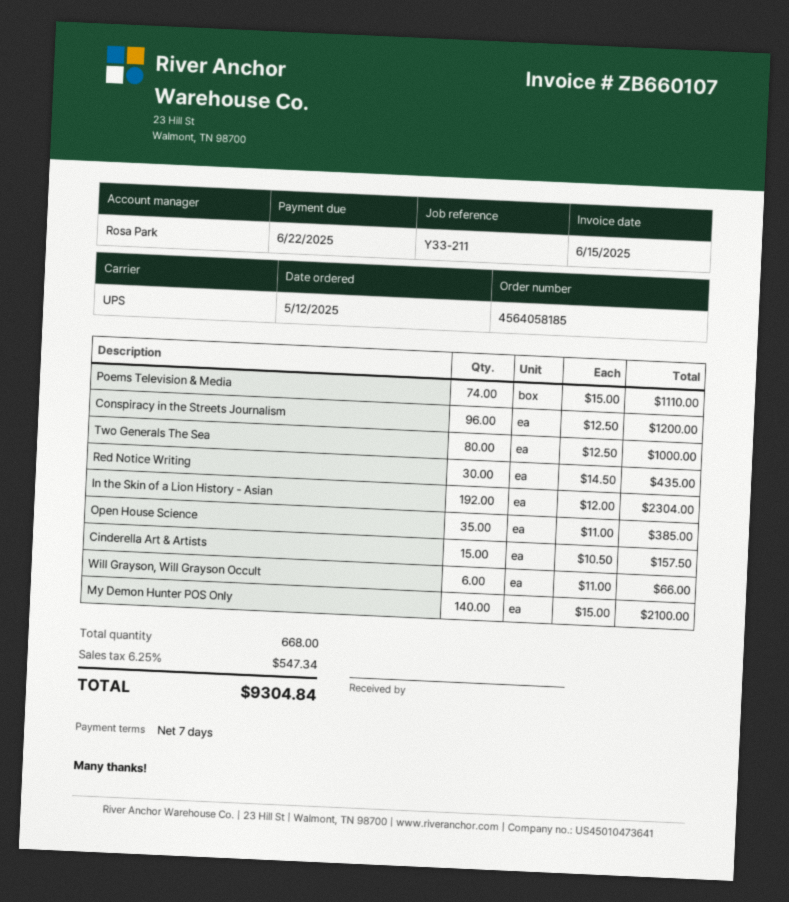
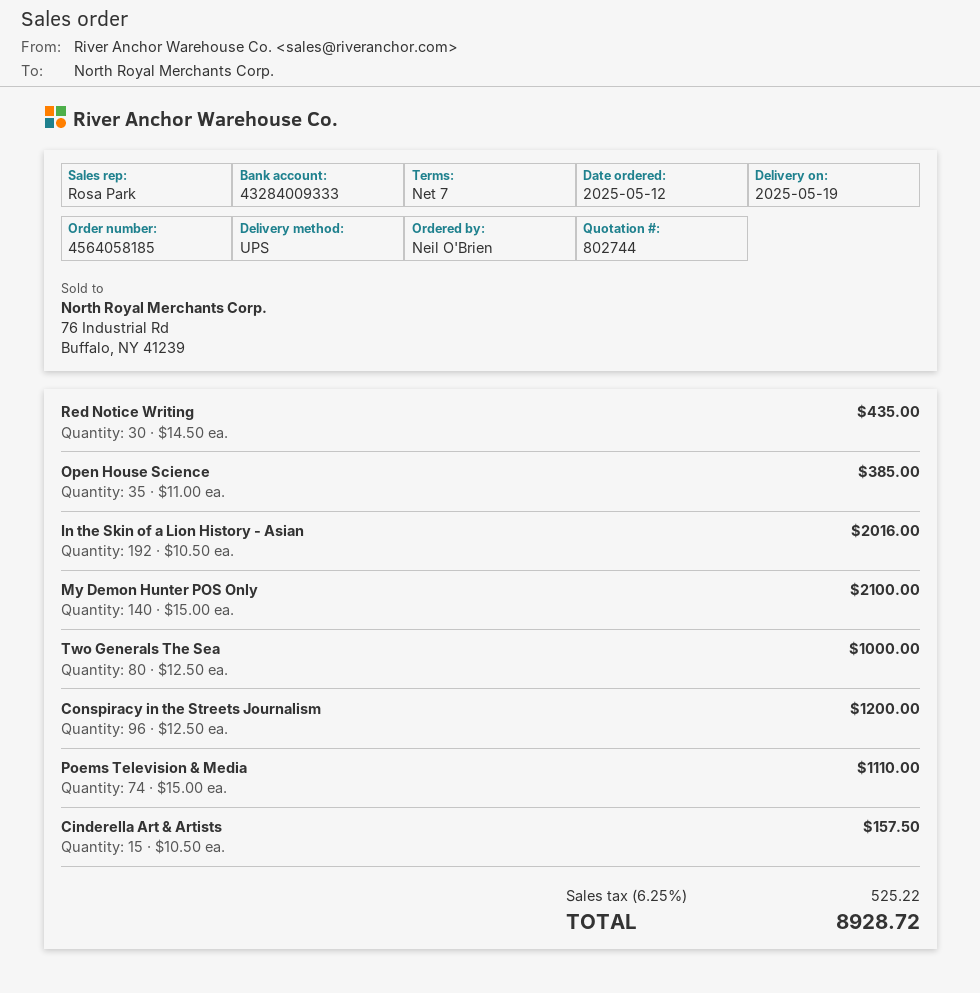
In the Skin of a Lion History - Asian: 192 x 12.00 = 2304.00 -> 192 x 10.50 = 2016.00
Will Grayson, Will Grayson Occult: 6 x 11.00 = 66.00 -> none
tax: 6.25% = 547.34 -> 6.25% = 525.22
total: 9304.84 -> 8928.72

